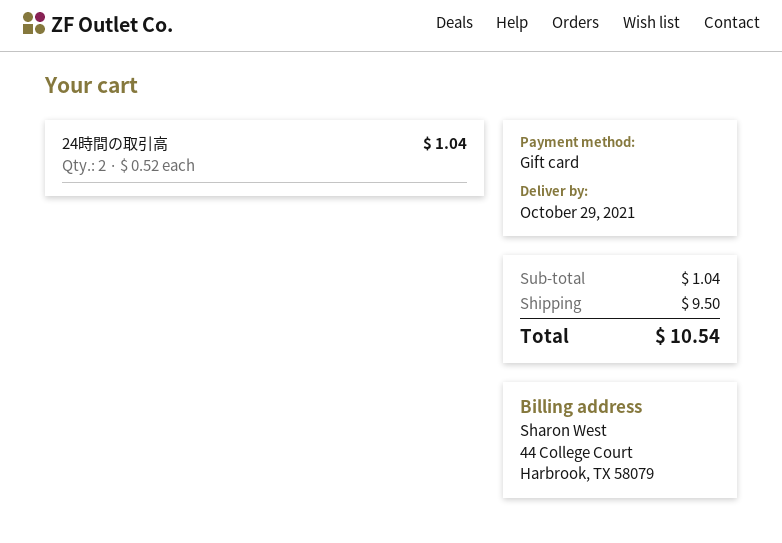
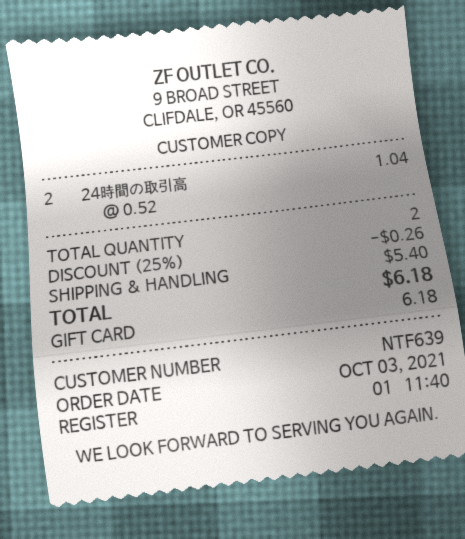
discount: none -> 25% = 0.26
shipping: 9.50 -> 5.40
total: 10.54 -> 6.18

